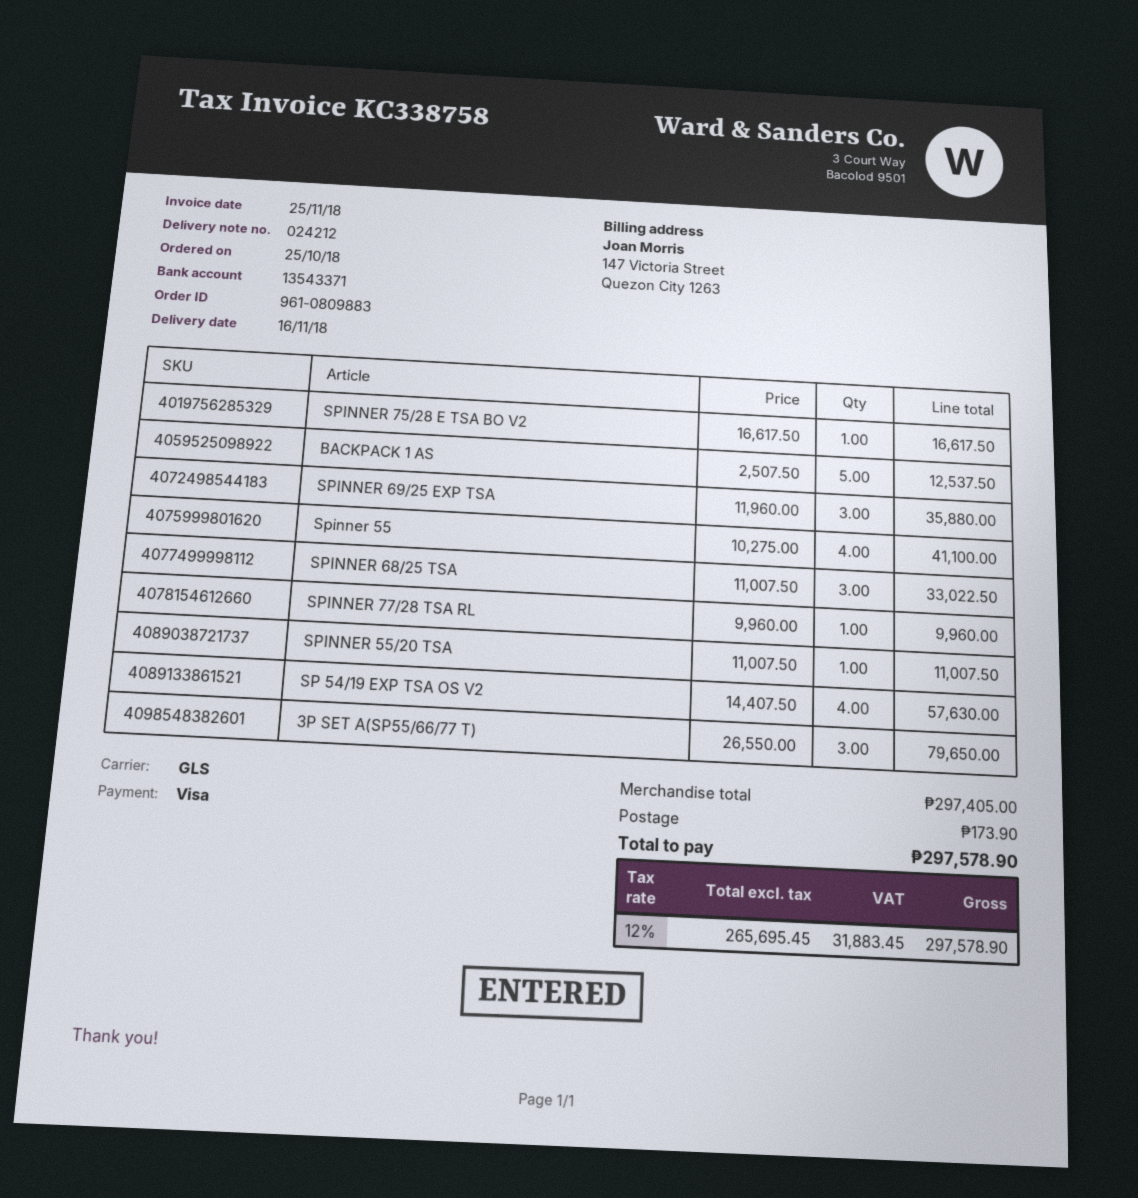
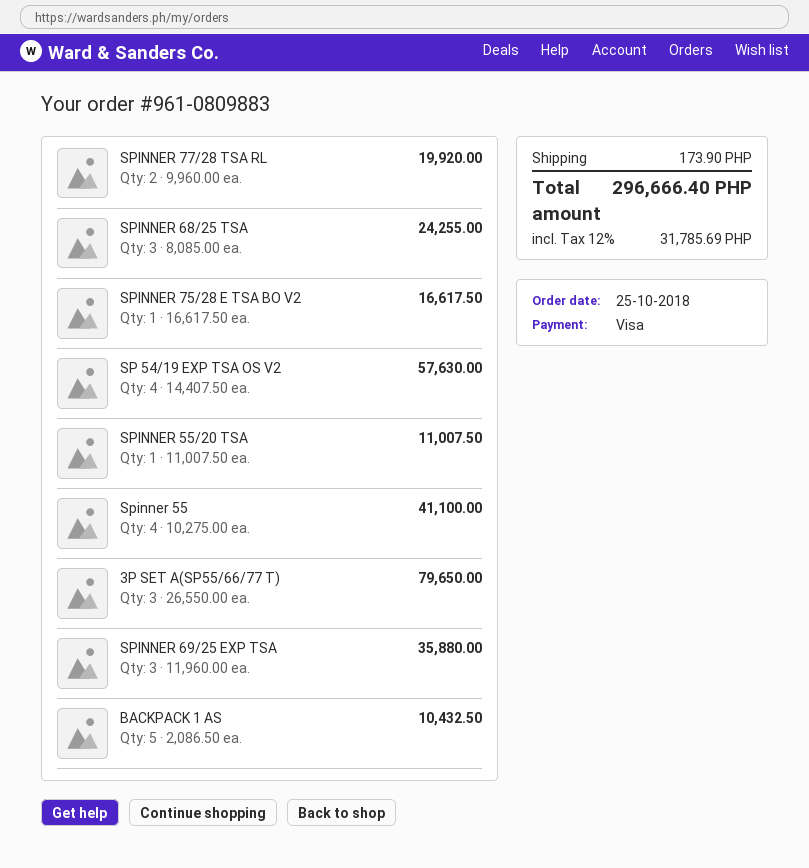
BACKPACK 1 AS: 5 x 2507.50 = 12537.50 -> 5 x 2086.50 = 10432.50
SPINNER 68/25 TSA: 3 x 11007.50 = 33022.50 -> 3 x 8085.00 = 24255.00
SPINNER 77/28 TSA RL: 1 x 9960.00 = 9960.00 -> 2 x 9960.00 = 19920.00
tax: 12% = 31883.45 -> 12% = 31785.69
total: 297578.90 -> 296666.40

